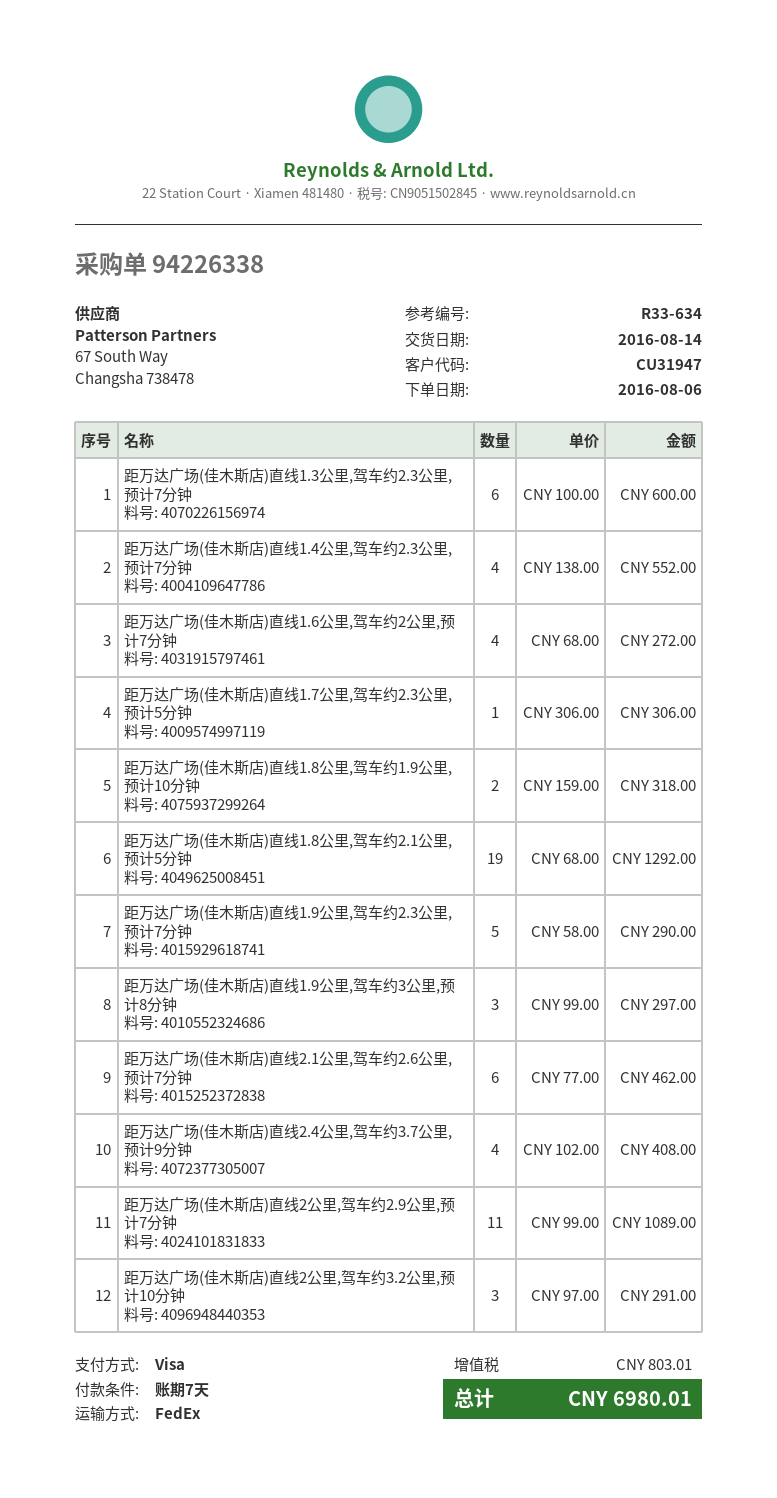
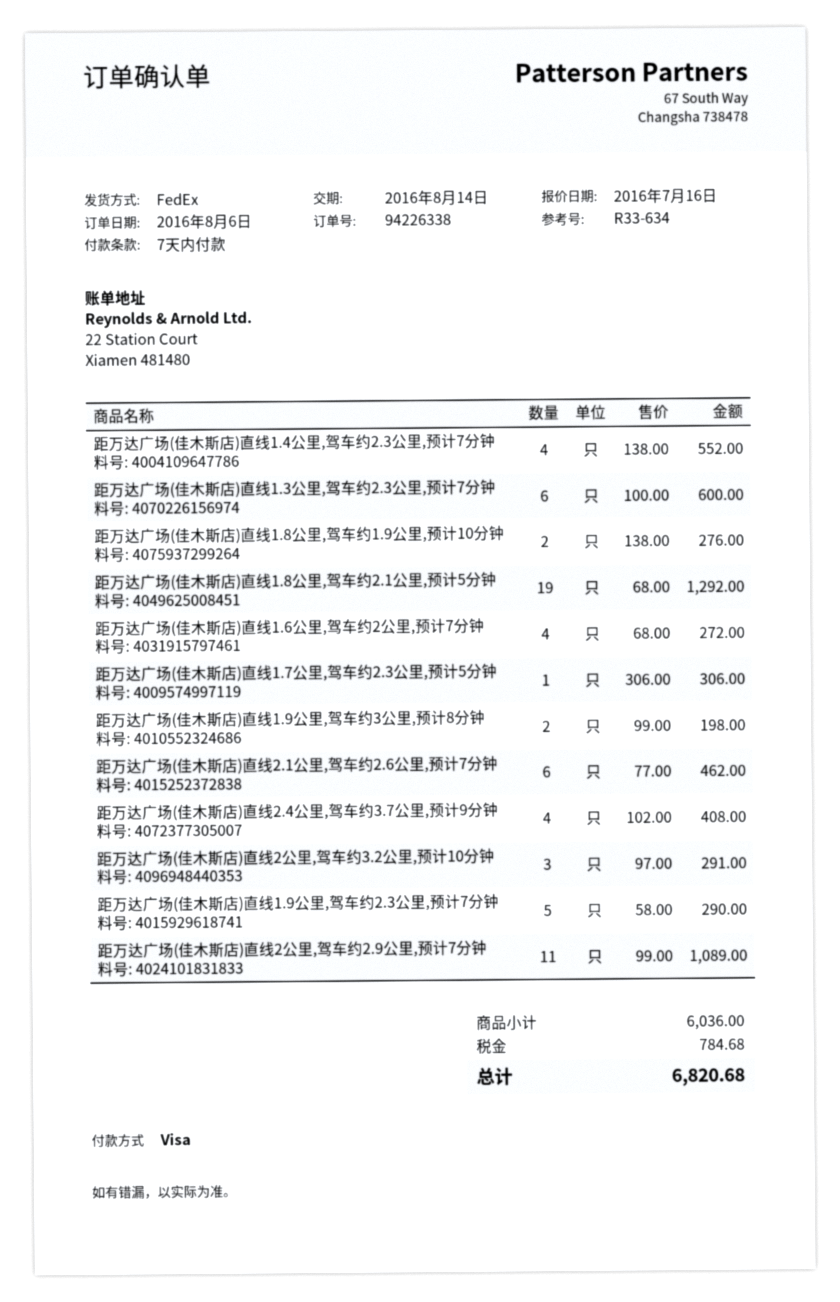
距万达广场(佳木斯店)直线1.8公里,驾车约1.9公里,预计10分钟: 2 x 159.00 = 318.00 -> 2 x 138.00 = 276.00
距万达广场(佳木斯店)直线1.9公里,驾车约3公里,预计8分钟: 3 x 99.00 = 297.00 -> 2 x 99.00 = 198.00
tax: 803.01 -> 784.68
total: 6980.01 -> 6820.68

